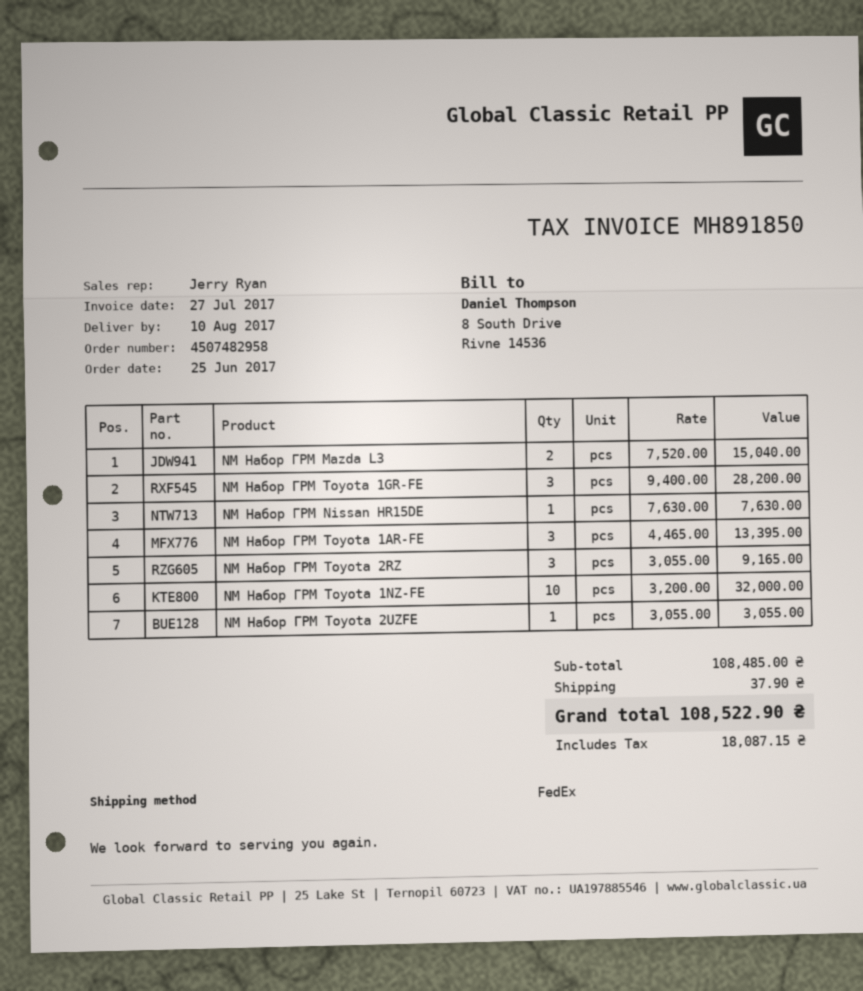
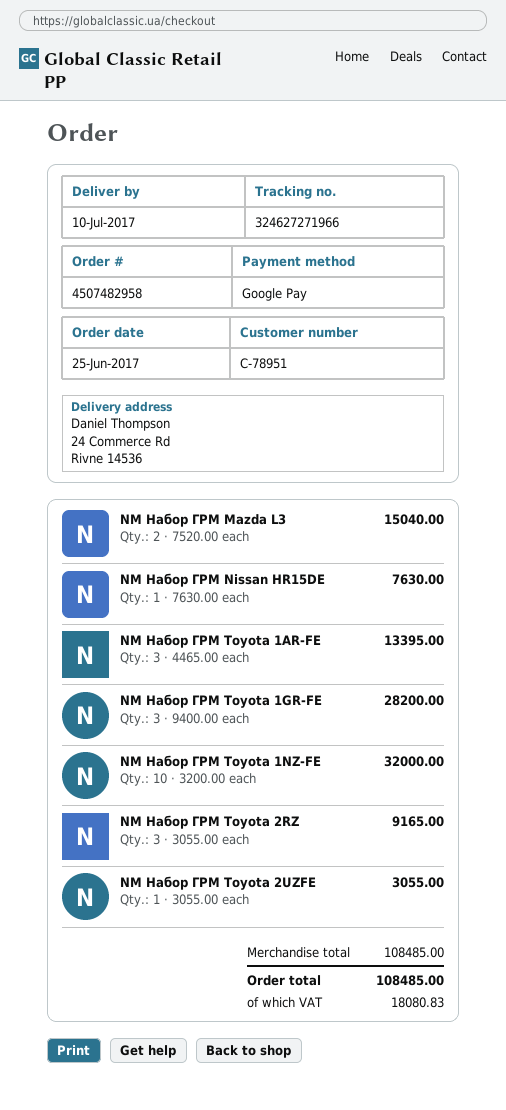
delivery date: 2017-08-10 -> 2017-07-10
shipping: 37.90 -> none
tax: 18087.15 -> 18080.83
total: 108522.90 -> 108485.00

